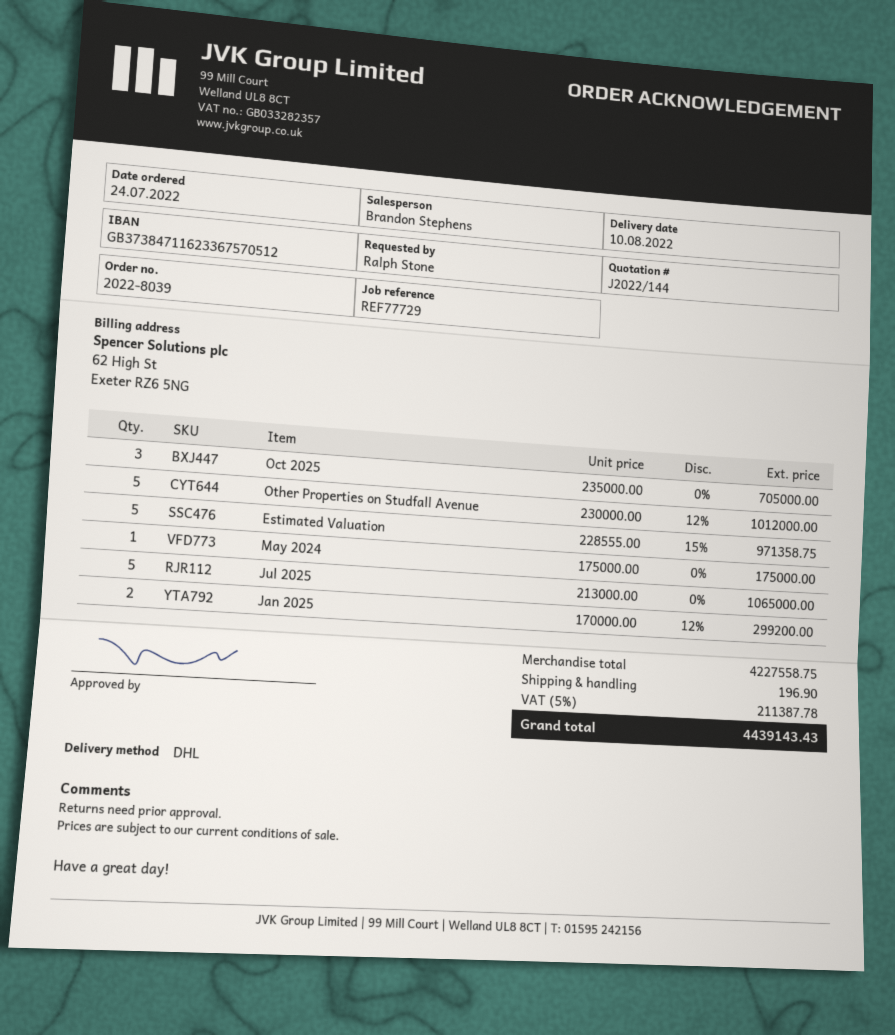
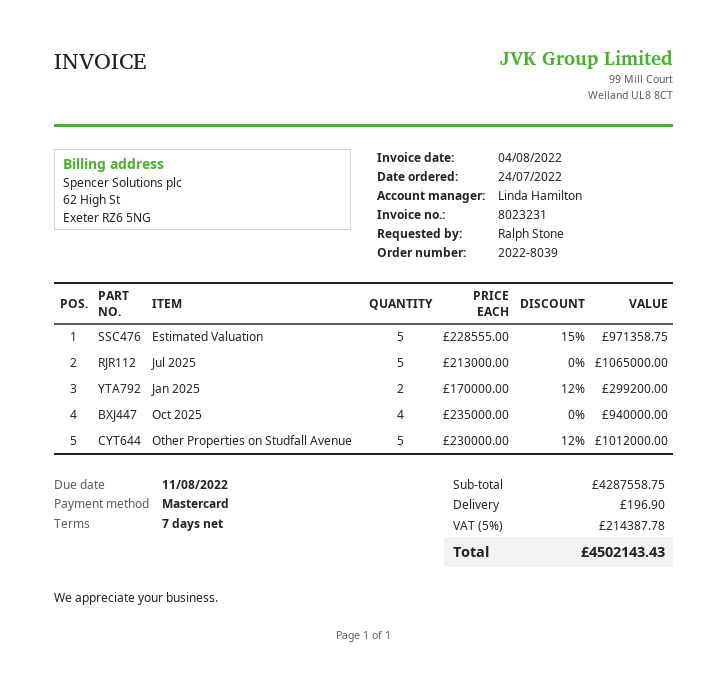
sales rep: Brandon Stephens -> Linda Hamilton
Oct 2025: 3 x 235000.00 = 705000.00 -> 4 x 235000.00 = 940000.00
May 2024: 1 x 175000.00 = 175000.00 -> none
subtotal: 4227558.75 -> 4287558.75
tax: 5% = 211387.78 -> 5% = 214387.78
total: 4439143.43 -> 4502143.43

